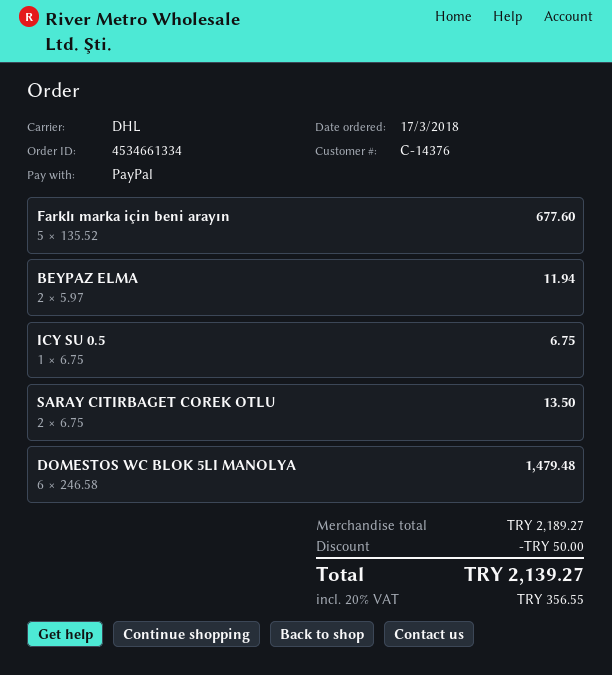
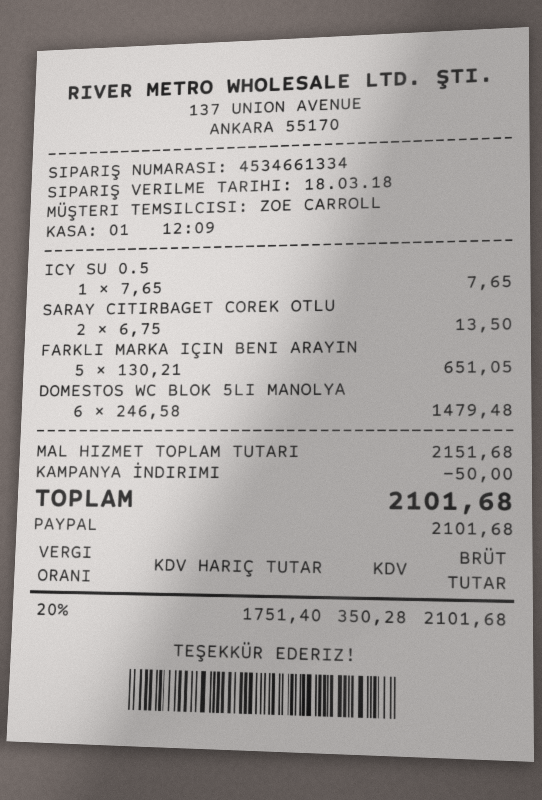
order date: 2018-03-17 -> 2018-03-18
Farklı marka için beni arayın: 5 x 135.52 = 677.60 -> 5 x 130.21 = 651.05
BEYPAZ ELMA: 2 x 5.97 = 11.94 -> none
ICY SU 0.5: 1 x 6.75 = 6.75 -> 1 x 7.65 = 7.65
subtotal: 2189.27 -> 2151.68
tax: 20% = 356.55 -> 20% = 350.28
total: 2139.27 -> 2101.68

